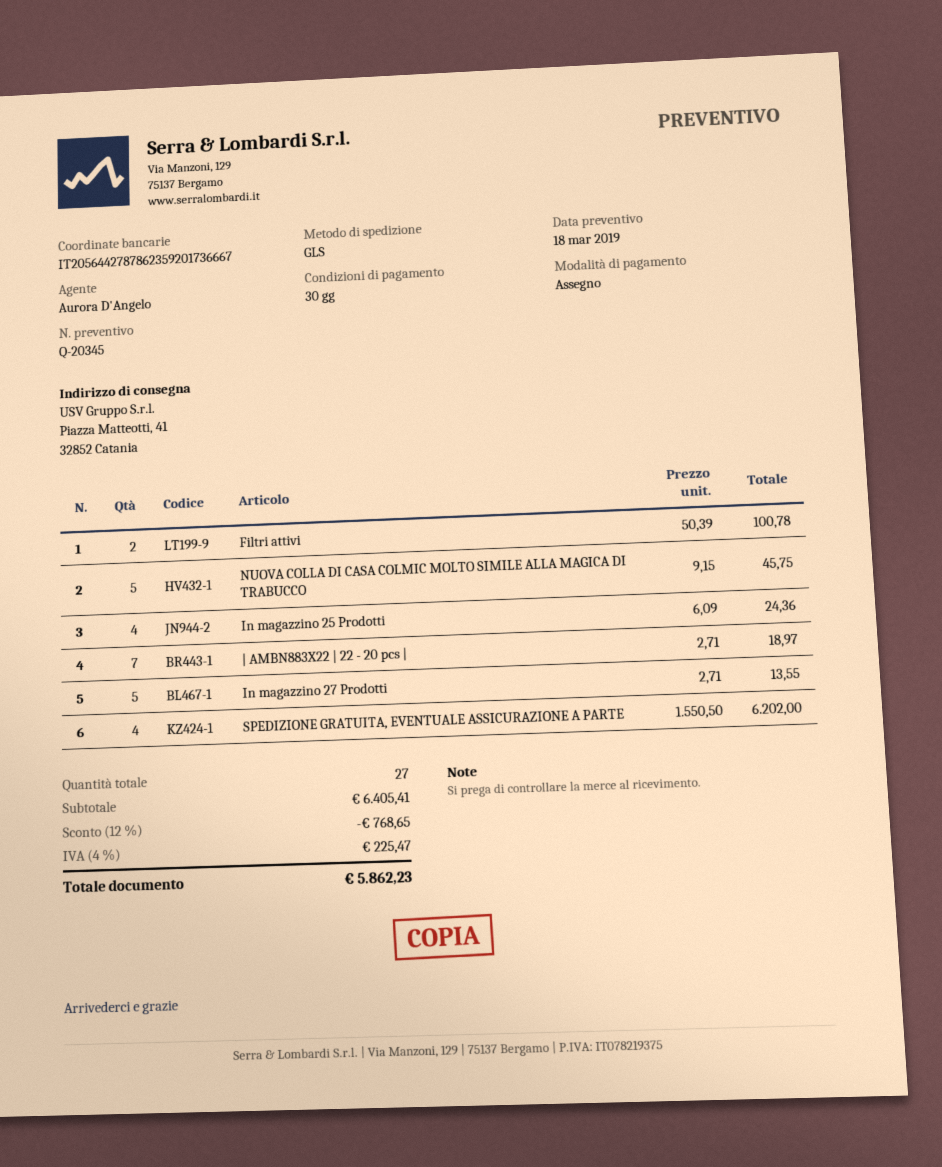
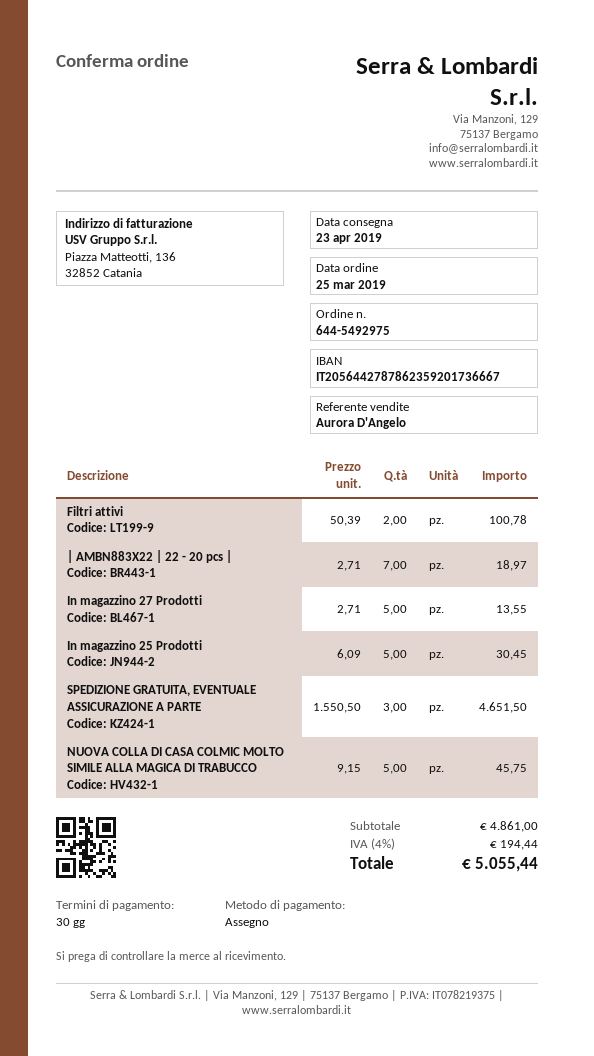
In magazzino 25 Prodotti: 4 x 6.09 = 24.36 -> 5 x 6.09 = 30.45
SPEDIZIONE GRATUITA, EVENTUALE ASSICURAZIONE A PARTE: 4 x 1550.50 = 6202.00 -> 3 x 1550.50 = 4651.50
subtotal: 6405.41 -> 4861.00
discount: 12% = 768.65 -> none
tax: 4% = 225.47 -> 4% = 194.44
total: 5862.23 -> 5055.44

